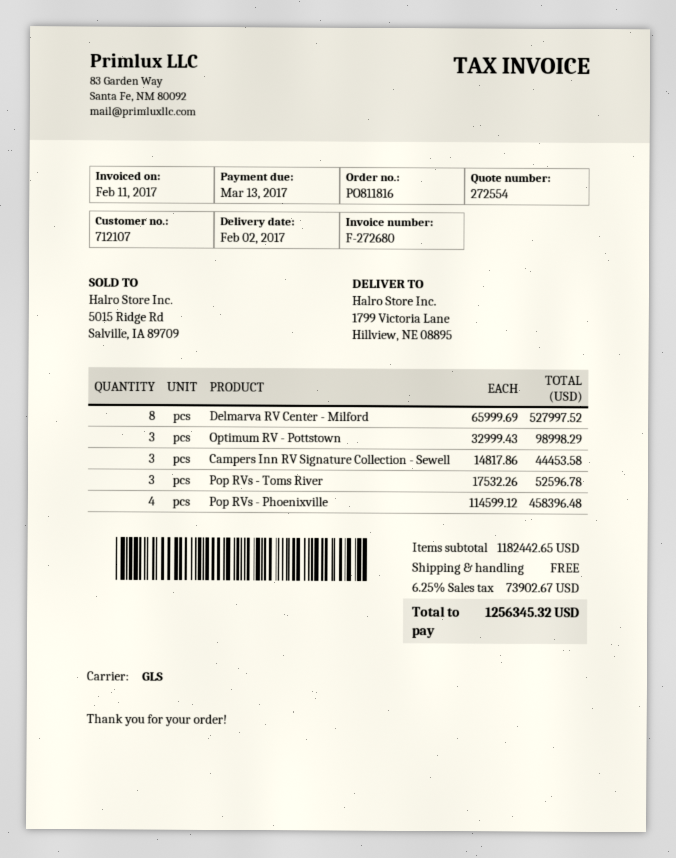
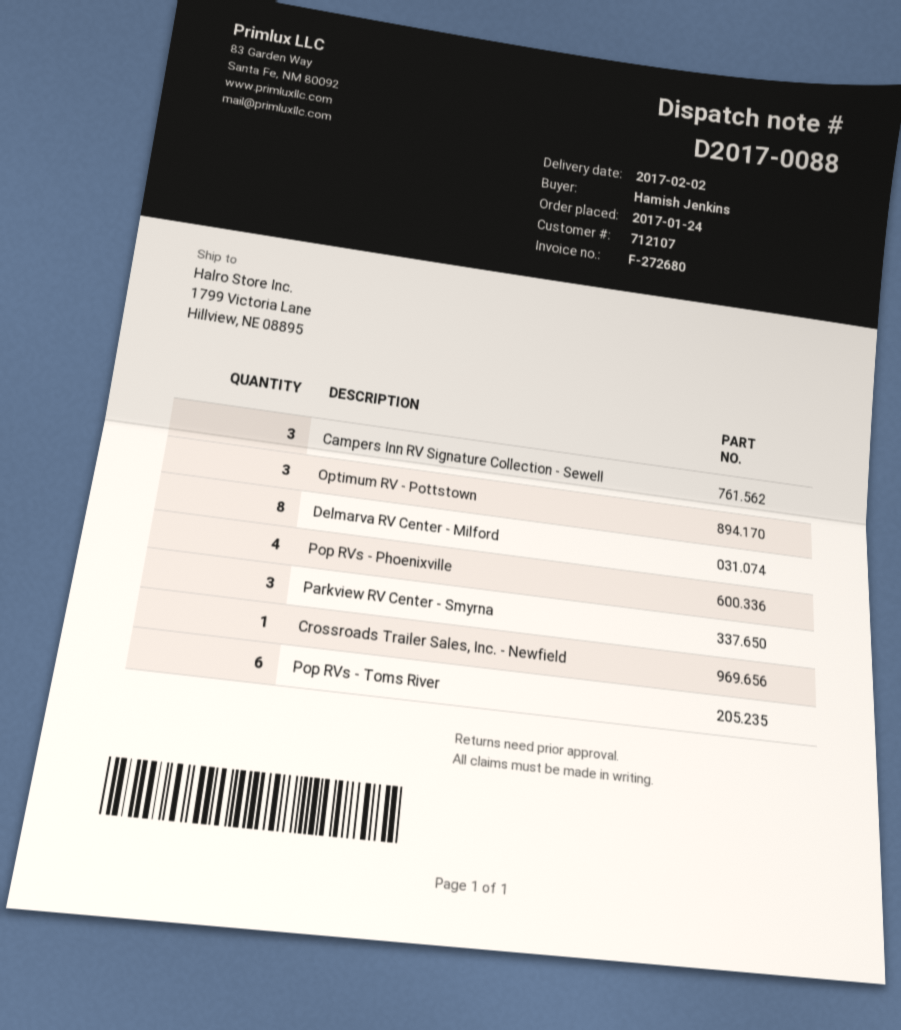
Pop RVs - Toms River: 3 -> 6
Parkview RV Center - Smyrna: none -> 3
Crossroads Trailer Sales, Inc. - Newfield: none -> 1

